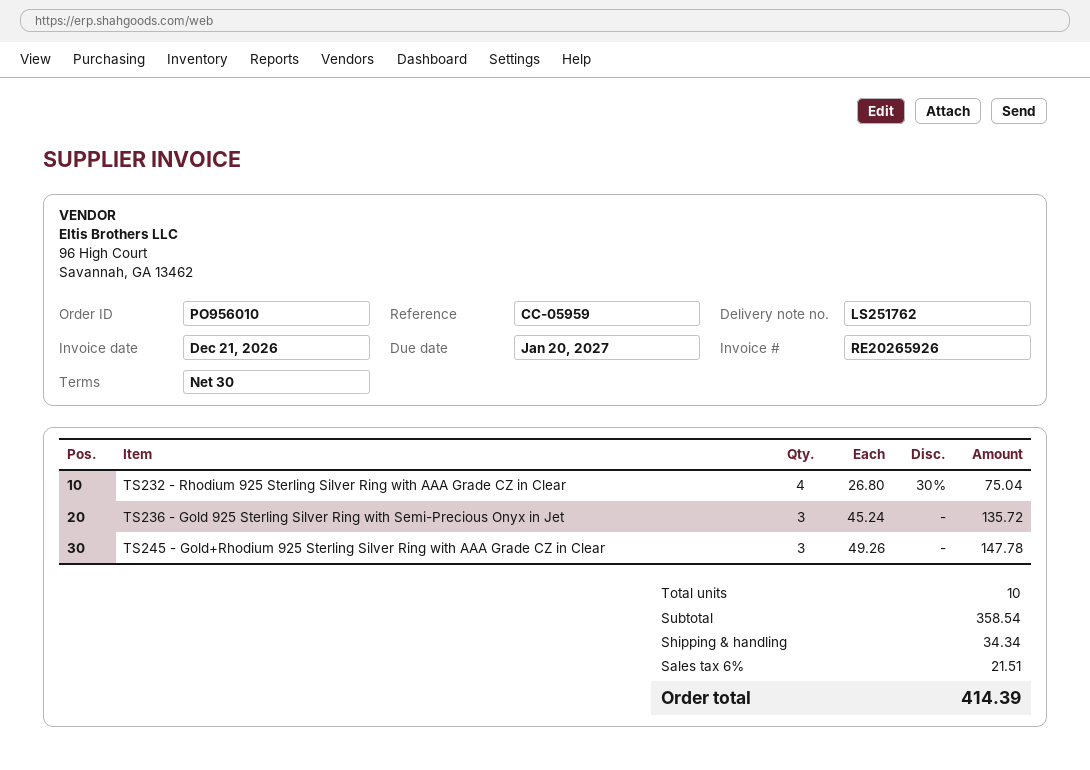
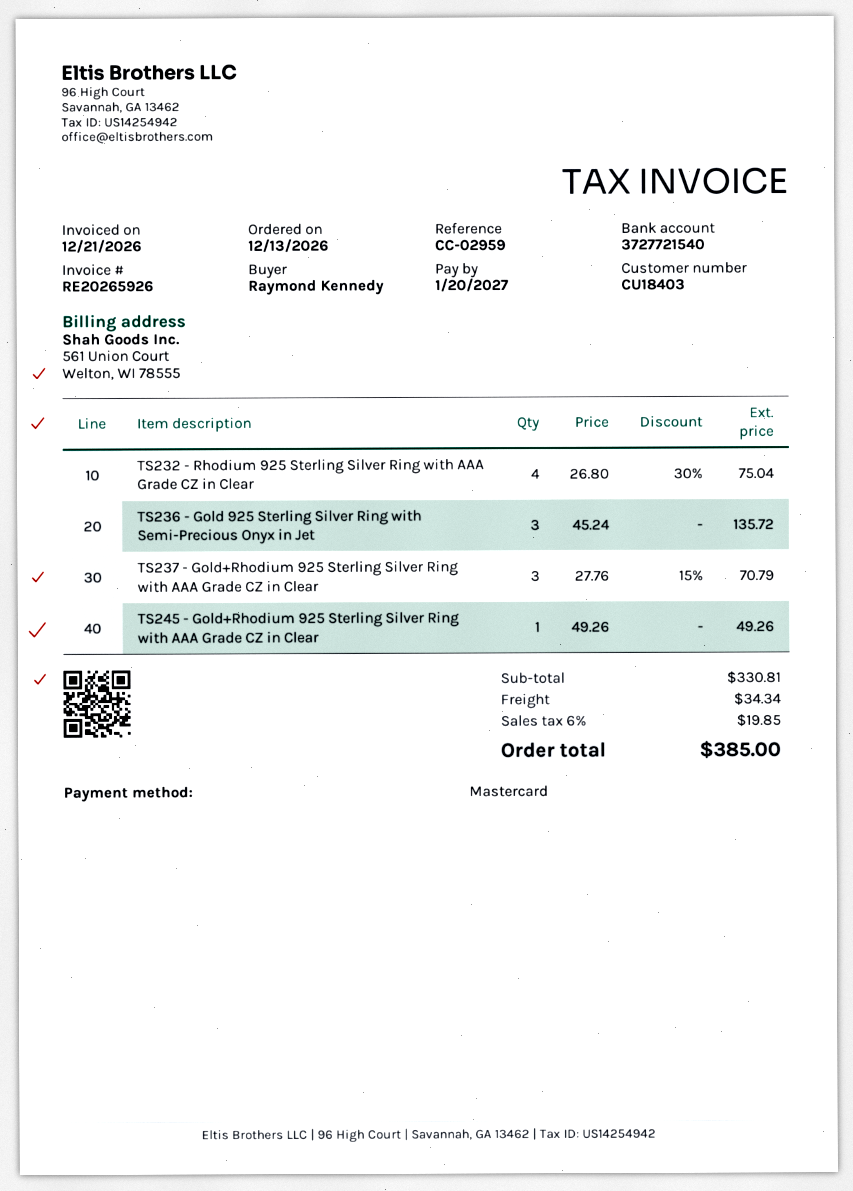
reference: CC-05959 -> CC-02959
TS245 - Gold+Rhodium 925 Sterling Silver Ring with AAA Grade CZ in Clear: 3 x 49.26 = 147.78 -> 1 x 49.26 = 49.26
TS237 - Gold+Rhodium 925 Sterling Silver Ring with AAA Grade CZ in Clear: none -> 3 x 27.76 - 15% = 70.79
subtotal: 358.54 -> 330.81
tax: 6% = 21.51 -> 6% = 19.85
total: 414.39 -> 385.00

